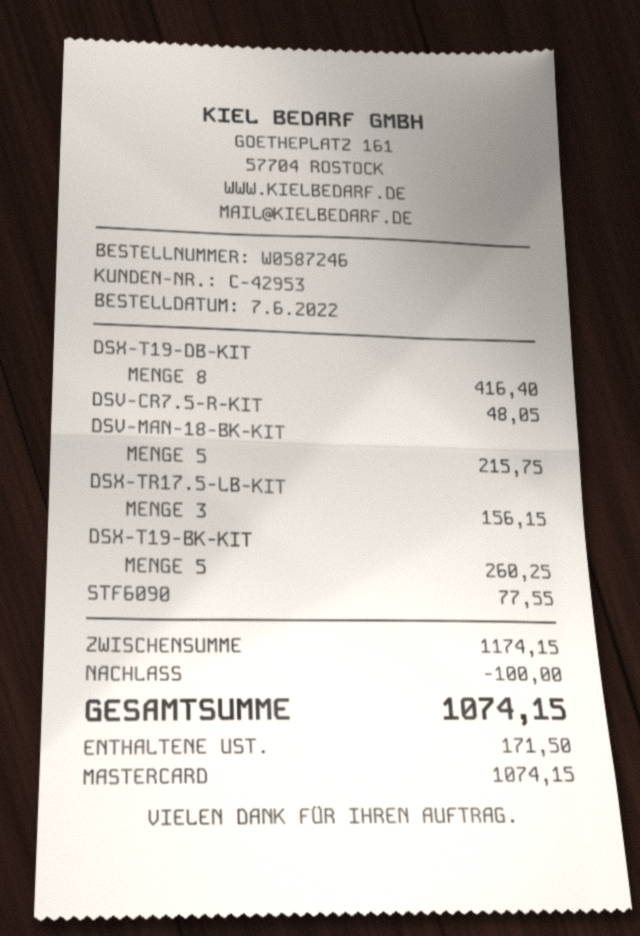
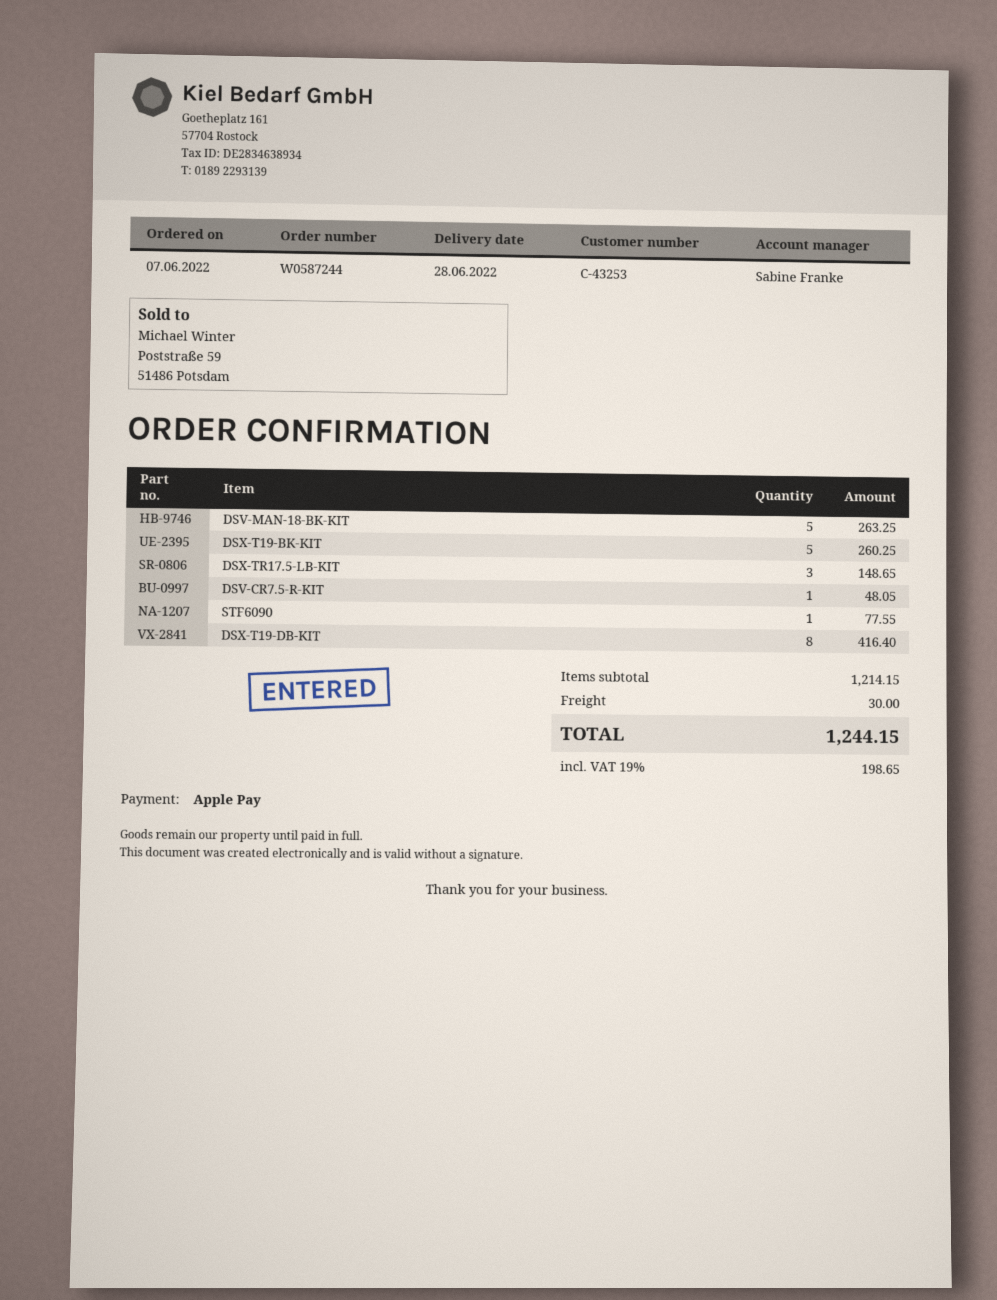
order number: W0587246 -> W0587244
customer number: C-42953 -> C-43253
payment method: Mastercard -> Apple Pay
DSV-MAN-18-BK-KIT: 5 for 215.75 -> 5 for 263.25
DSX-TR17.5-LB-KIT: 3 for 156.15 -> 3 for 148.65
subtotal: 1174.15 -> 1214.15
discount: 100.00 -> none
shipping: none -> 30.00
tax: 171.50 -> 198.65
total: 1074.15 -> 1244.15

